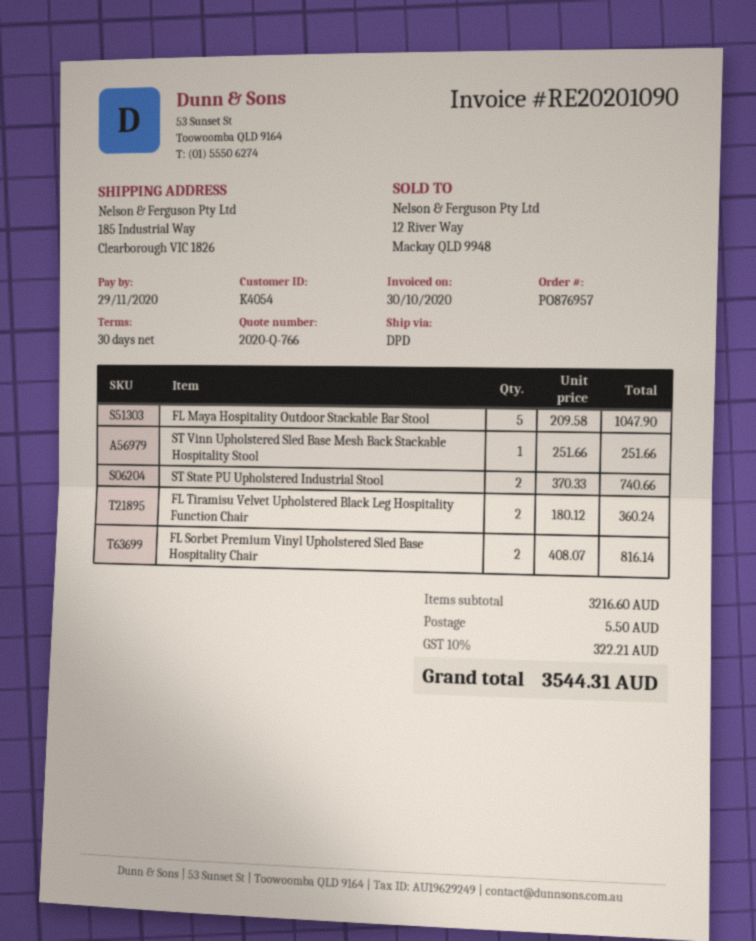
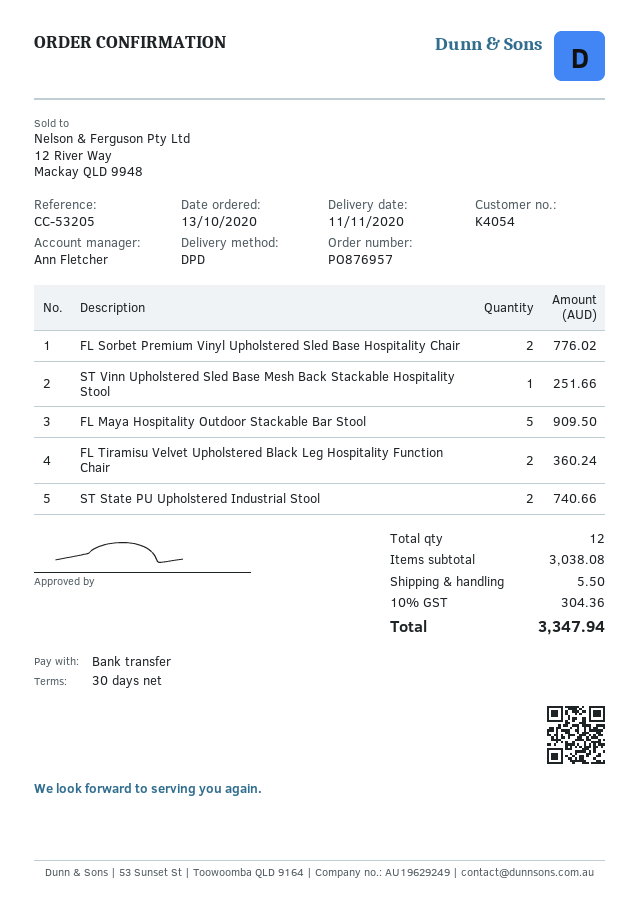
FL Maya Hospitality Outdoor Stackable Bar Stool: 5 for 1047.90 -> 5 for 909.50
FL Sorbet Premium Vinyl Upholstered Sled Base Hospitality Chair: 2 for 816.14 -> 2 for 776.02
subtotal: 3216.60 -> 3038.08
tax: 10% = 322.21 -> 10% = 304.36
total: 3544.31 -> 3347.94

